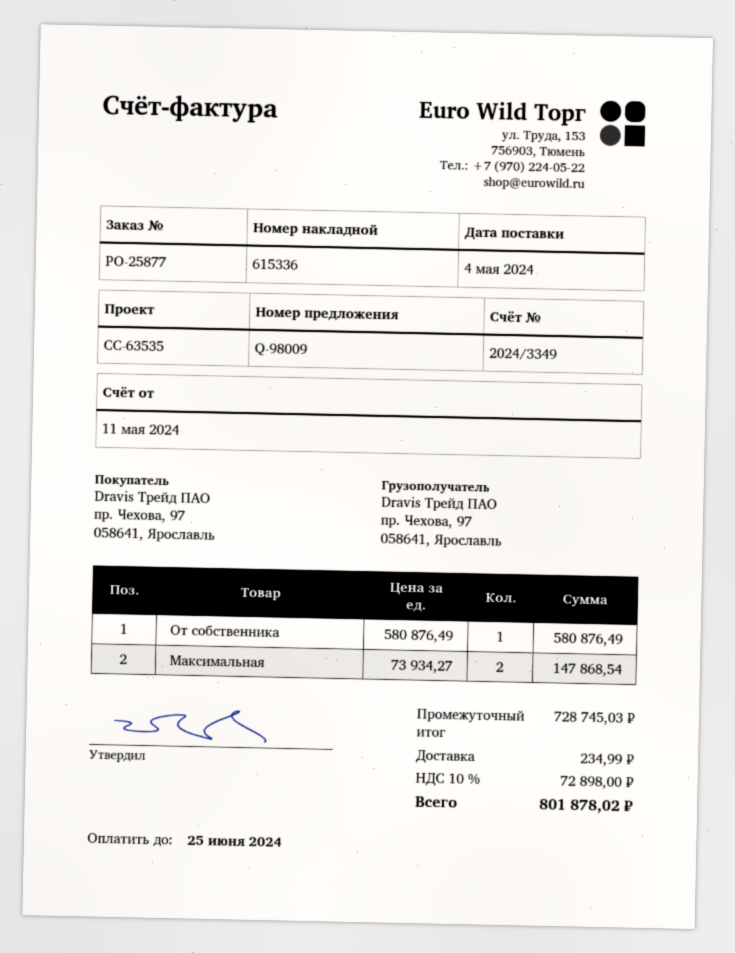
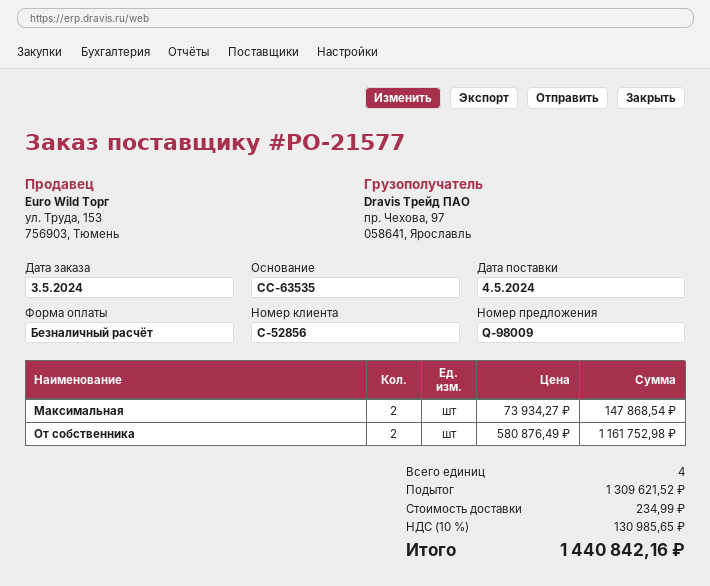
order number: PO-25877 -> PO-21577
От собственника: 1 x 580876.49 = 580876.49 -> 2 x 580876.49 = 1161752.98
subtotal: 728745.03 -> 1309621.52
tax: 10% = 72898.00 -> 10% = 130985.65
total: 801878.02 -> 1440842.16

